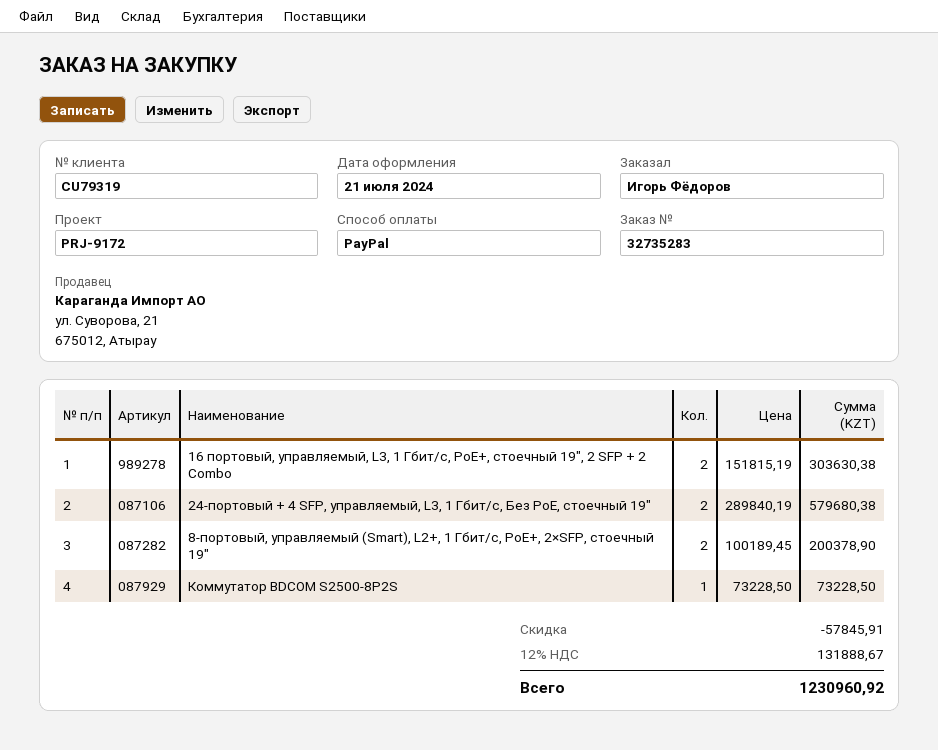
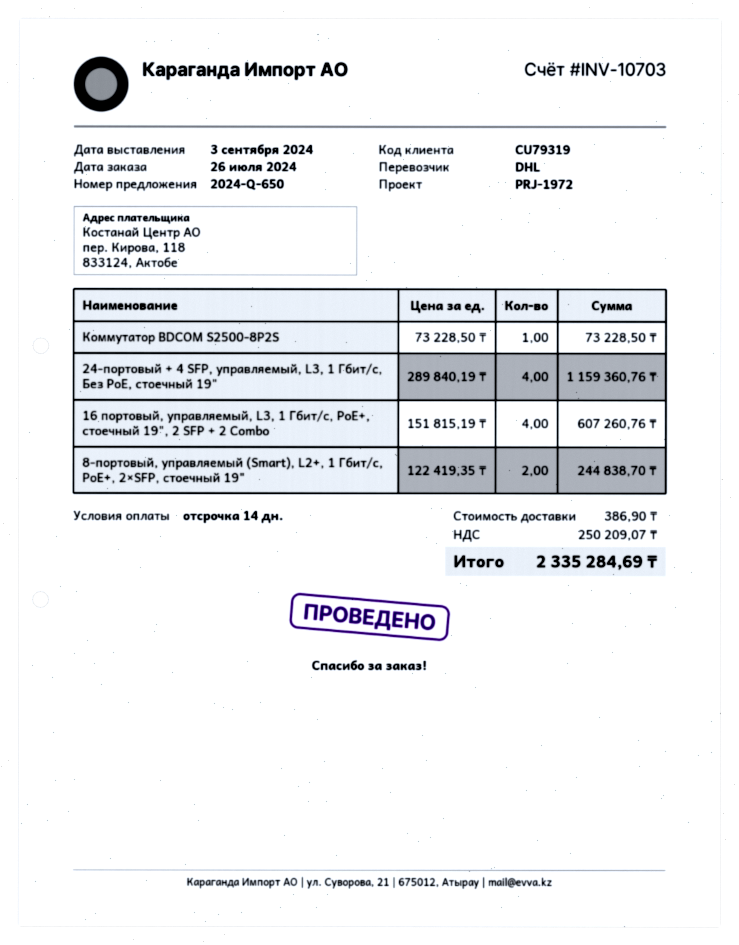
order date: 2024-07-21 -> 2024-07-26
reference: PRJ-9172 -> PRJ-1972
16 портовый, управляемый, L3, 1 Гбит/с, PoE+, стоечный 19", 2 SFP + 2 Combo: 2 x 151815.19 = 303630.38 -> 4 x 151815.19 = 607260.76
24-портовый + 4 SFP, управляемый, L3, 1 Гбит/с, Без PoE, стоечный 19": 2 x 289840.19 = 579680.38 -> 4 x 289840.19 = 1159360.76
8-портовый, управляемый (Smart), L2+, 1 Гбит/с, PoE+, 2×SFP, стоечный 19": 2 x 100189.45 = 200378.90 -> 2 x 122419.35 = 244838.70
discount: 57845.91 -> none
shipping: none -> 386.90
tax: 131888.67 -> 250209.07
total: 1230960.92 -> 2335284.69

